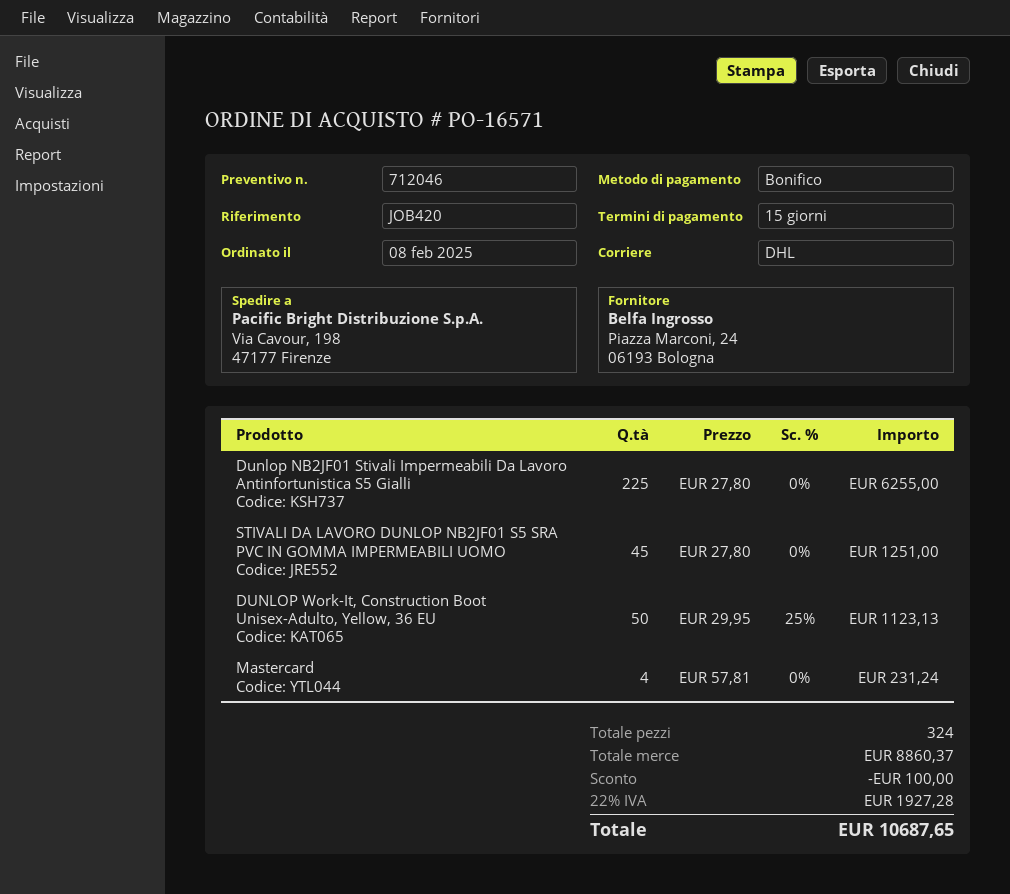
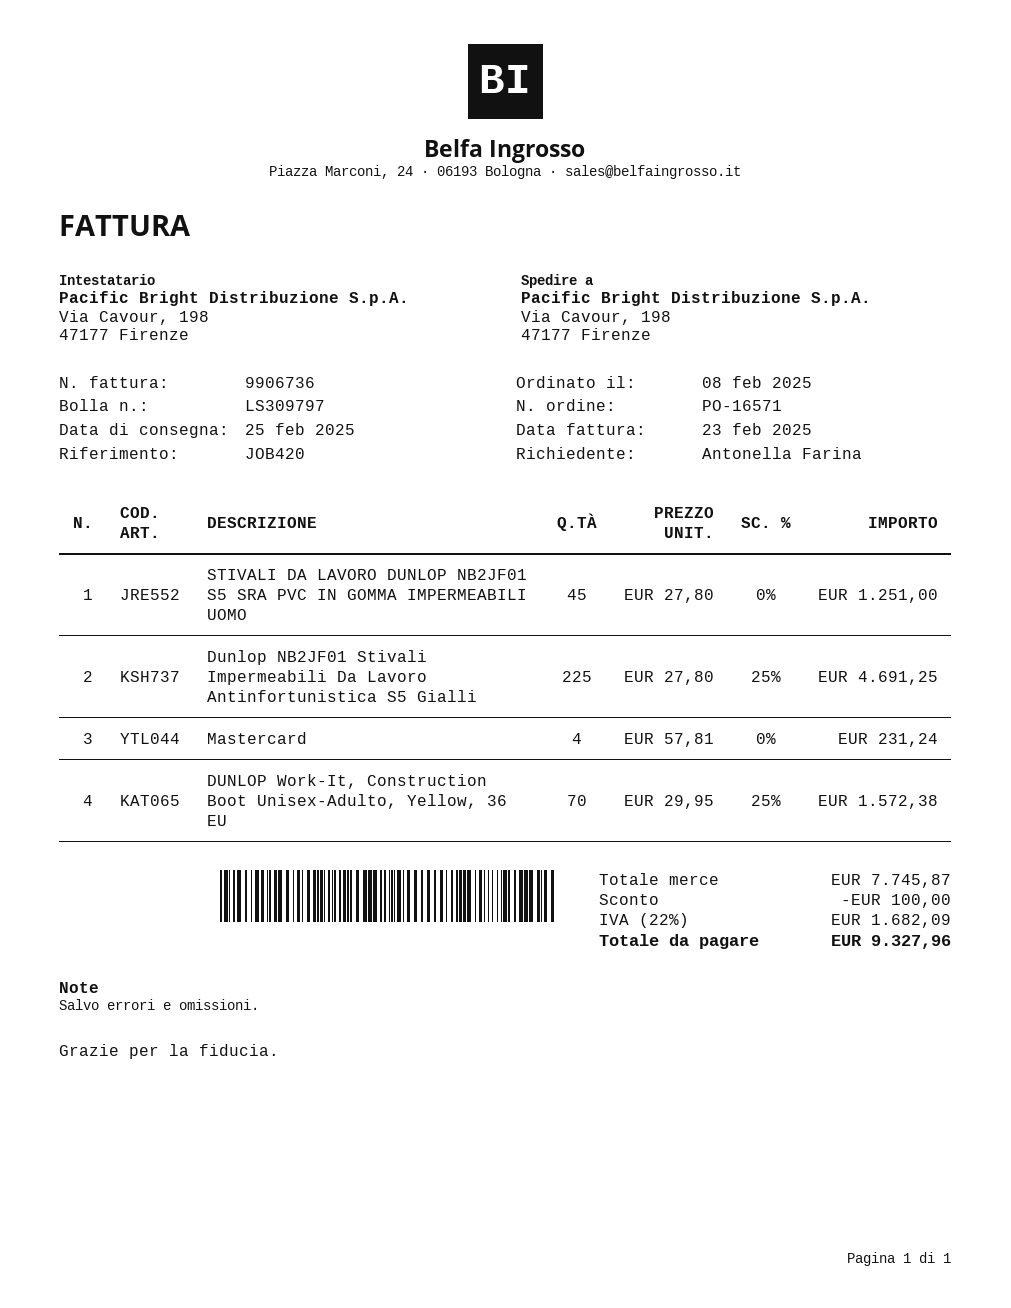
Dunlop NB2JF01 Stivali Impermeabili Da Lavoro Antinfortunistica S5 Gialli: 225 x 27.80 = 6255.00 -> 225 x 27.80 - 25% = 4691.25
DUNLOP Work-It, Construction Boot Unisex-Adulto, Yellow, 36 EU: 50 x 29.95 - 25% = 1123.13 -> 70 x 29.95 - 25% = 1572.38
subtotal: 8860.37 -> 7745.87
tax: 22% = 1927.28 -> 22% = 1682.09
total: 10687.65 -> 9327.96

